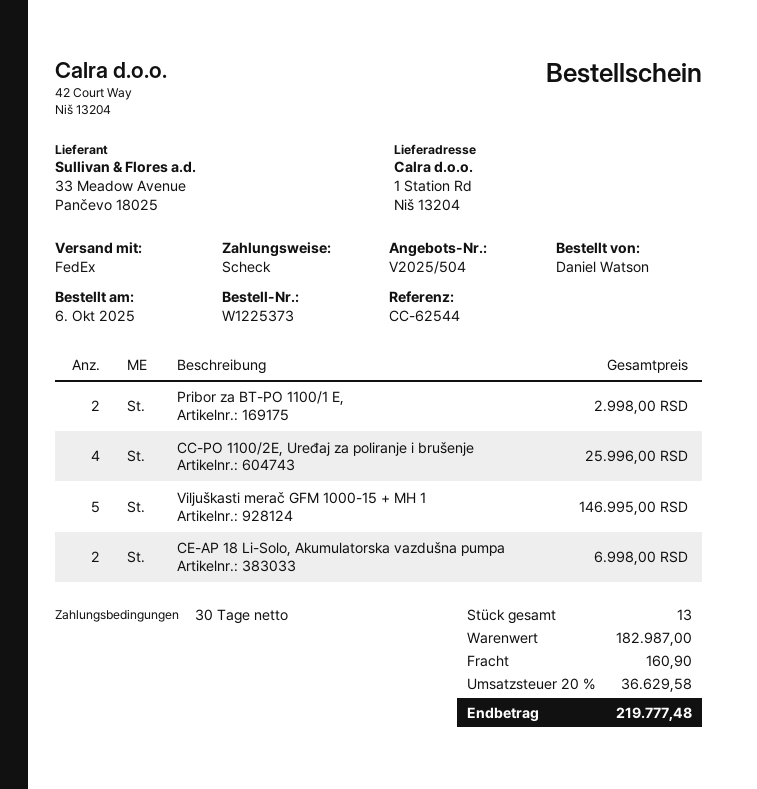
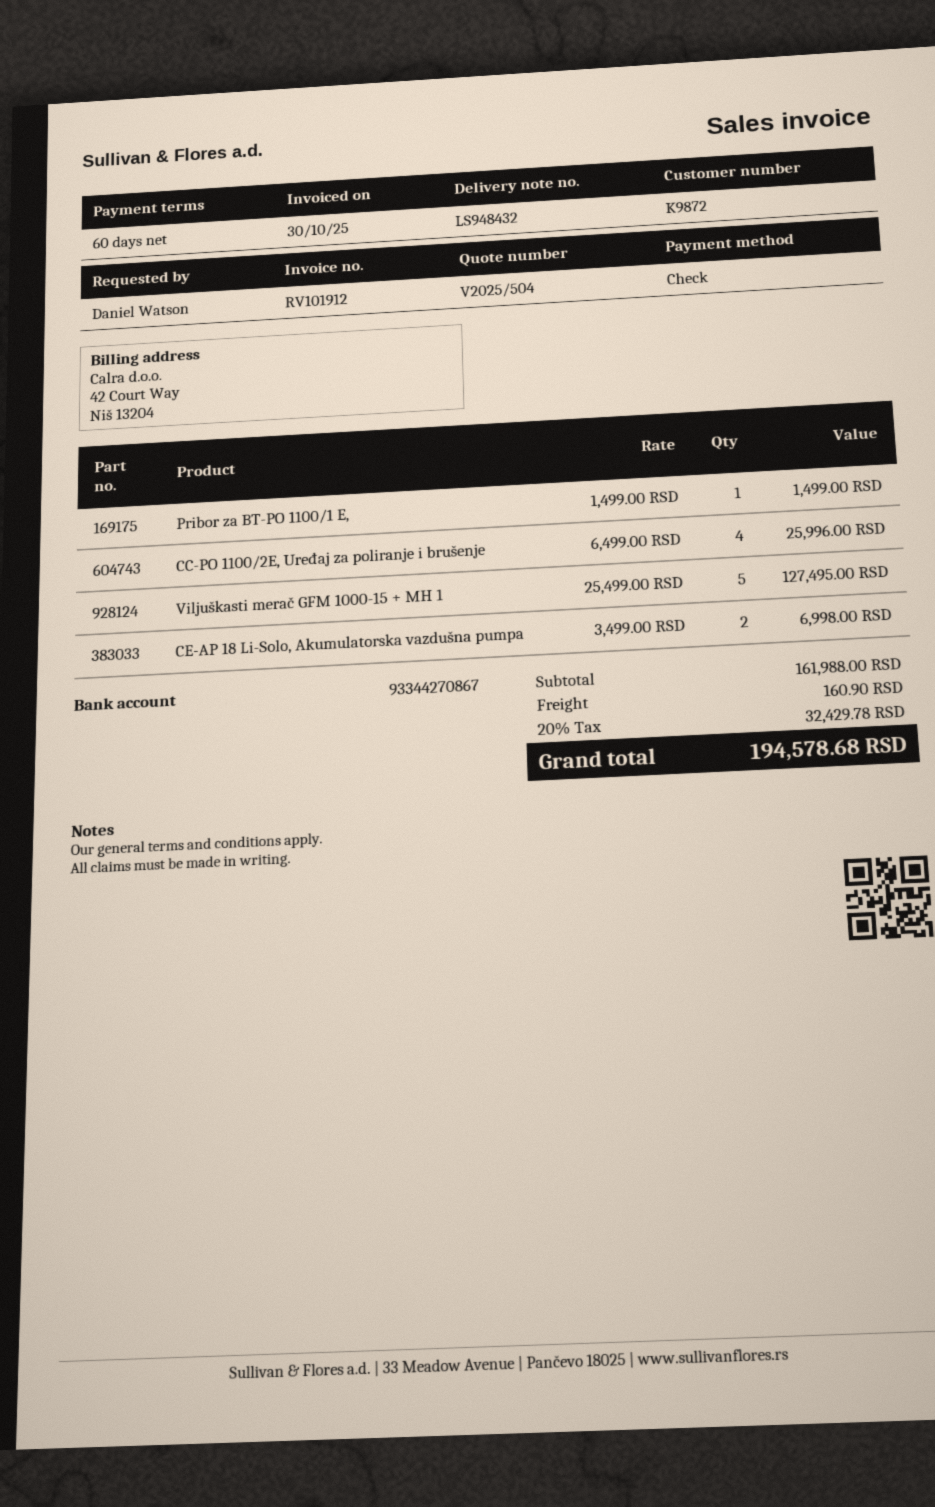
payment terms: 30 days -> 60 days
Pribor za BT-PO 1100/1 E,: 2 for 2998.00 -> 1 for 1499.00
Viljuškasti merač GFM 1000-15 + MH 1: 5 for 146995.00 -> 5 for 127495.00
subtotal: 182987.00 -> 161988.00
tax: 20% = 36629.58 -> 20% = 32429.78
total: 219777.48 -> 194578.68

